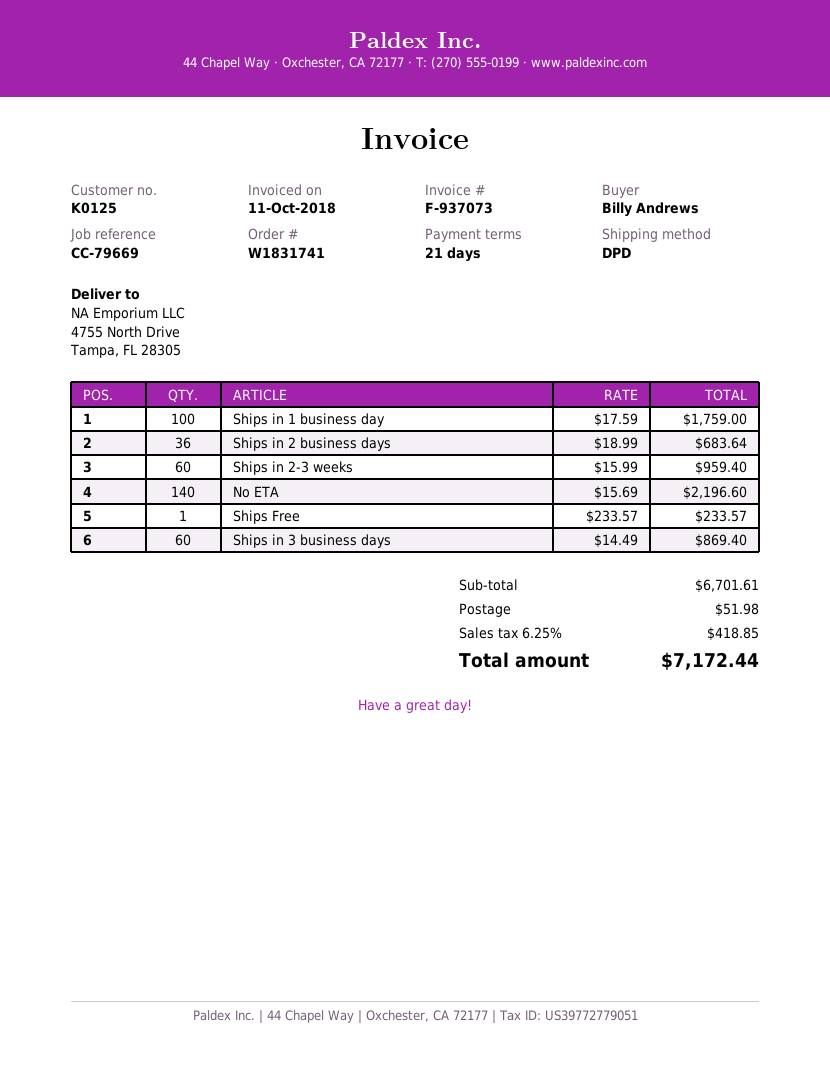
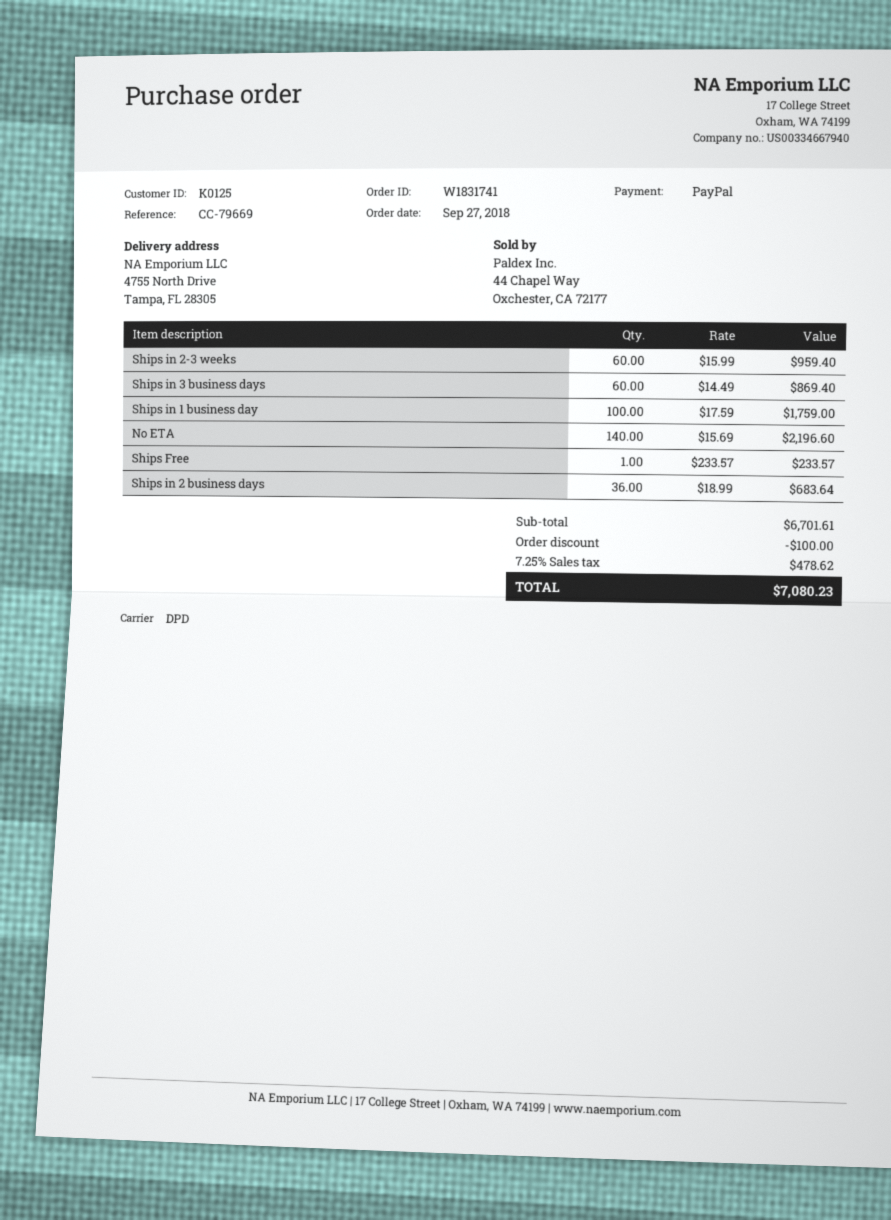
discount: none -> 100.00
shipping: 51.98 -> none
tax: 6.25% = 418.85 -> 7.25% = 478.62
total: 7172.44 -> 7080.23

